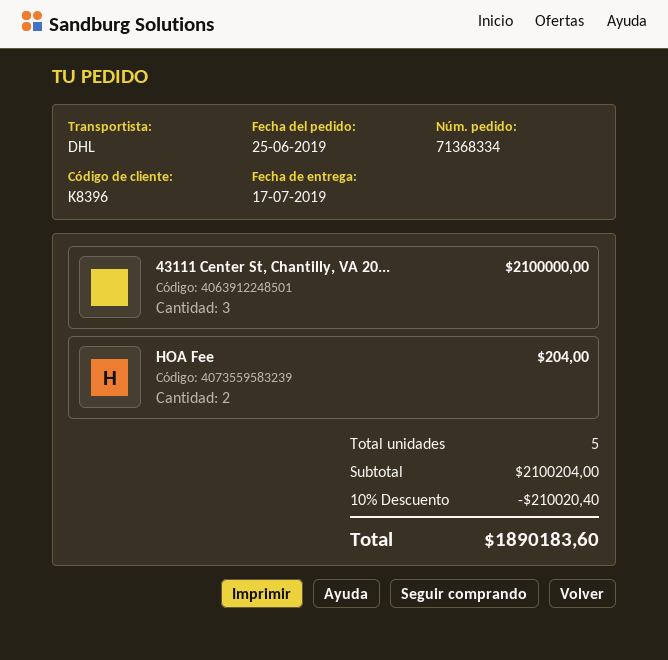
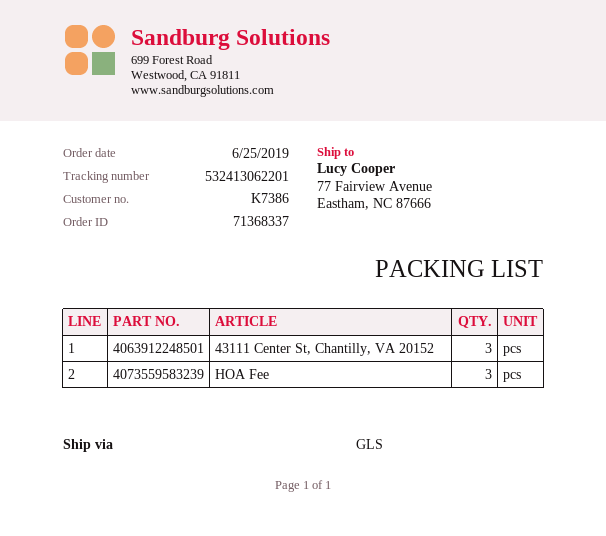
order number: 71368334 -> 71368337
customer number: K8396 -> K7386
shipping method: DHL -> GLS
HOA Fee: 2 -> 3

